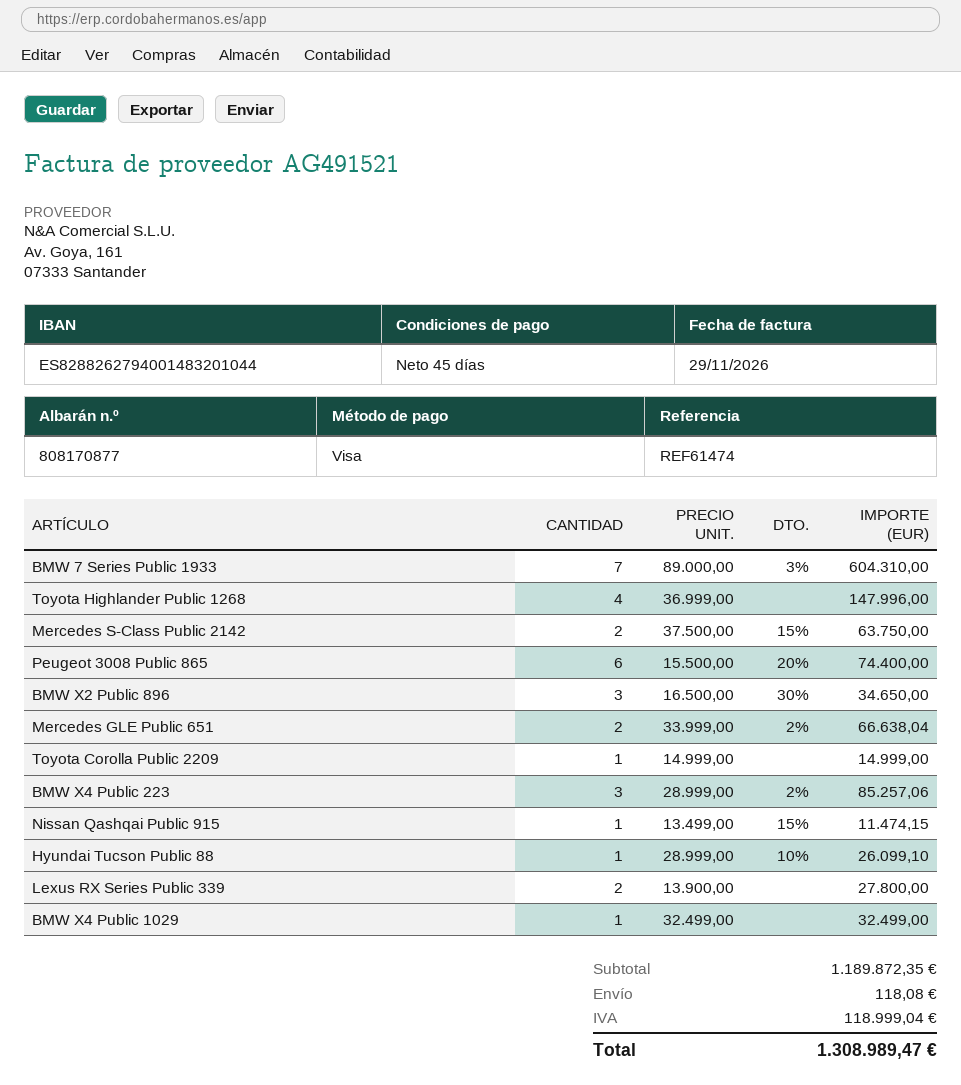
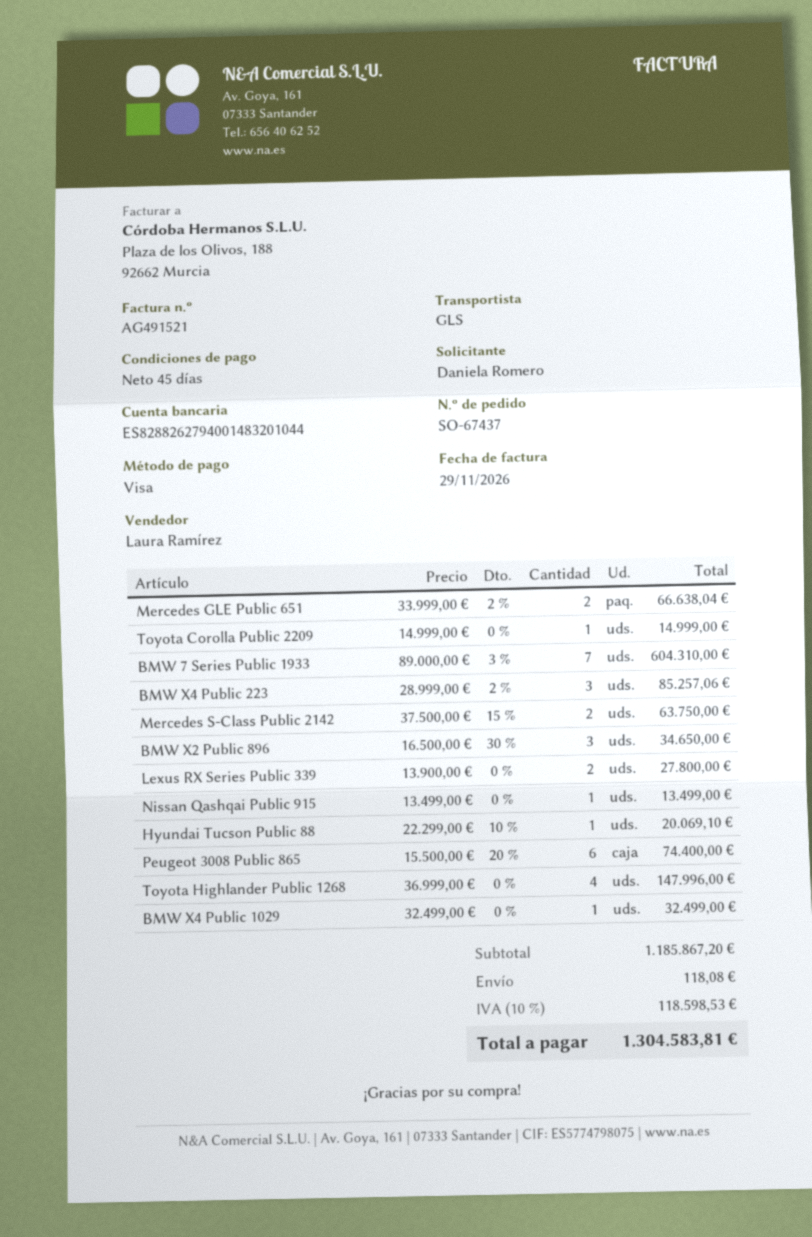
Nissan Qashqai Public 915: 1 x 13499.00 - 15% = 11474.15 -> 1 x 13499.00 = 13499.00
Hyundai Tucson Public 88: 1 x 28999.00 - 10% = 26099.10 -> 1 x 22299.00 - 10% = 20069.10
subtotal: 1189872.35 -> 1185867.20
tax: 118999.04 -> 118598.53
total: 1308989.47 -> 1304583.81

